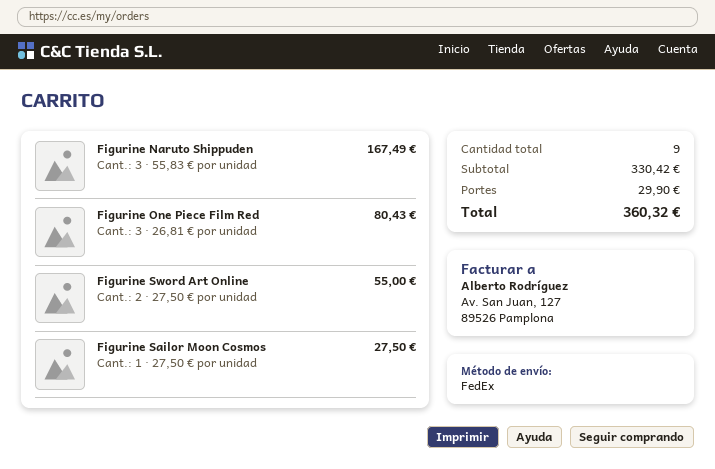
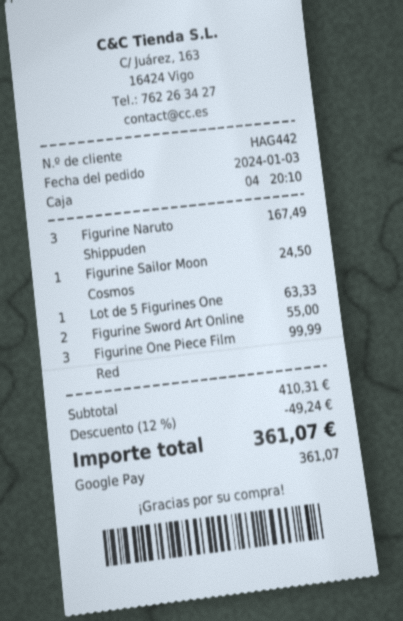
Figurine One Piece Film Red: 3 for 80.43 -> 3 for 99.99
Figurine Sailor Moon Cosmos: 1 for 27.50 -> 1 for 24.50
Lot de 5 Figurines One: none -> 1 for 63.33
subtotal: 330.42 -> 410.31
discount: none -> 12% = 49.24
shipping: 29.90 -> none
total: 360.32 -> 361.07

